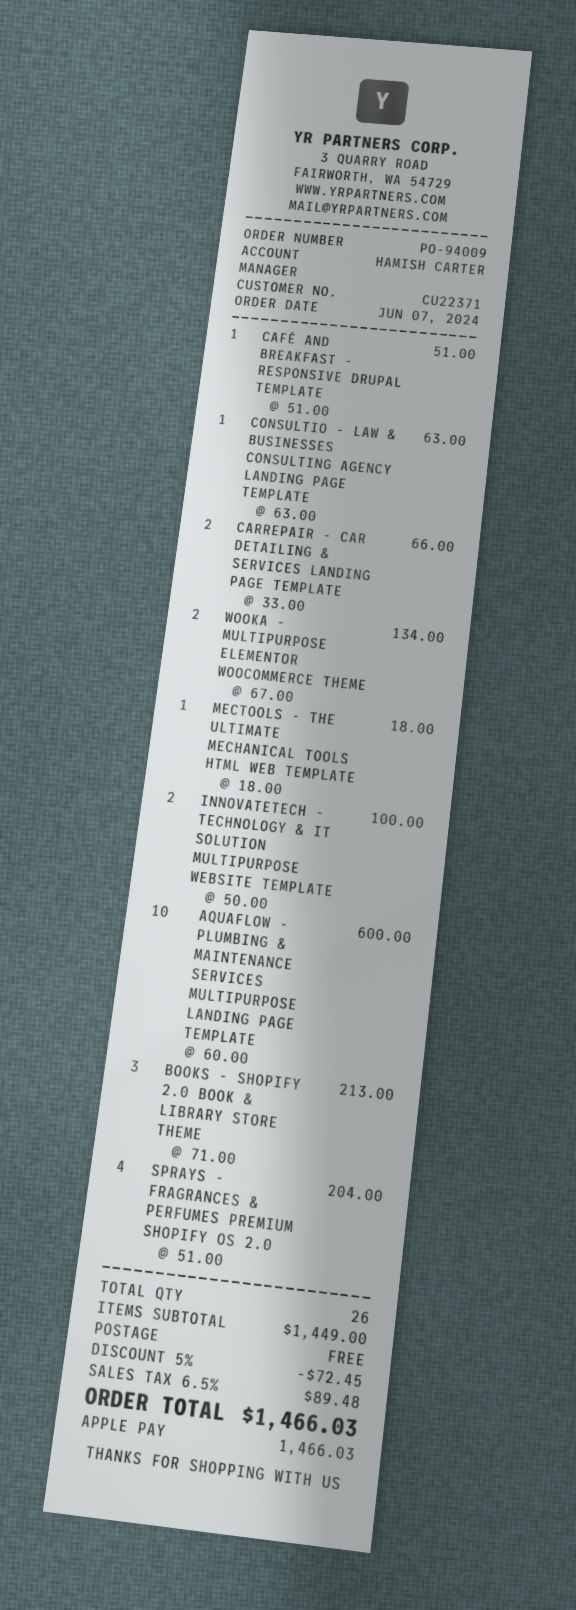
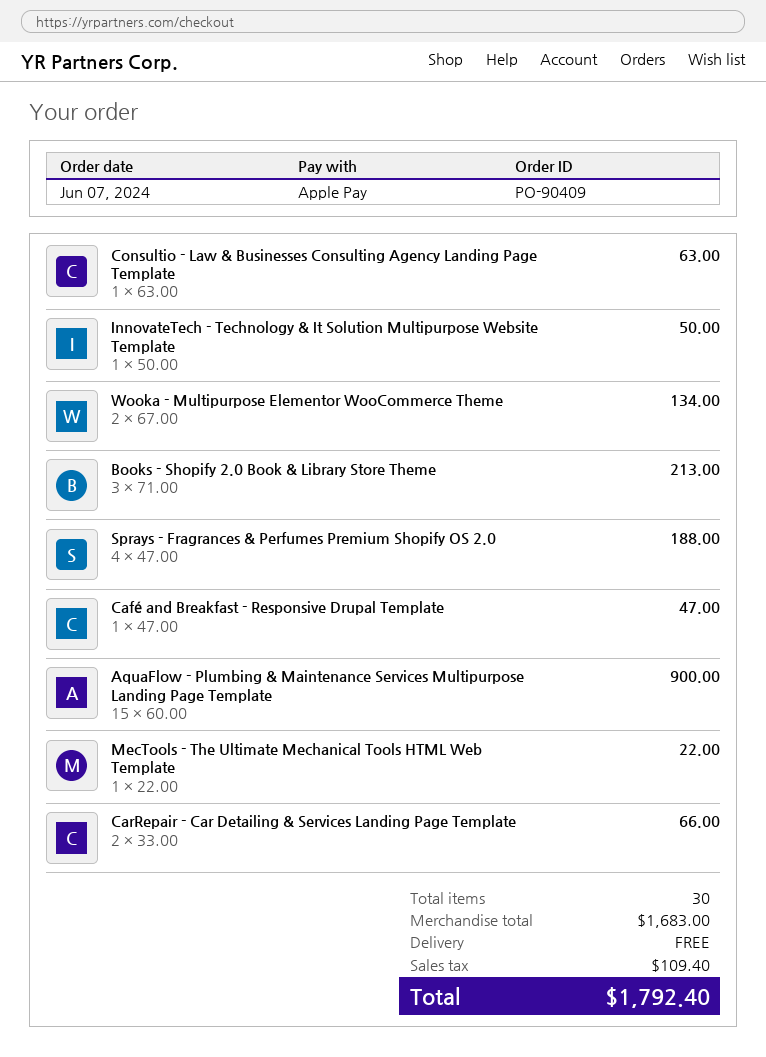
order number: PO-94009 -> PO-90409
CAFÉ AND BREAKFAST - RESPONSIVE DRUPAL TEMPLATE: 1 x 51.00 = 51.00 -> 1 x 47.00 = 47.00
MECTOOLS - THE ULTIMATE MECHANICAL TOOLS HTML WEB TEMPLATE: 1 x 18.00 = 18.00 -> 1 x 22.00 = 22.00
INNOVATETECH - TECHNOLOGY & IT SOLUTION MULTIPURPOSE WEBSITE TEMPLATE: 2 x 50.00 = 100.00 -> 1 x 50.00 = 50.00
AQUAFLOW - PLUMBING & MAINTENANCE SERVICES MULTIPURPOSE LANDING PAGE TEMPLATE: 10 x 60.00 = 600.00 -> 15 x 60.00 = 900.00
SPRAYS - FRAGRANCES & PERFUMES PREMIUM SHOPIFY OS 2.0: 4 x 51.00 = 204.00 -> 4 x 47.00 = 188.00
total quantity: 26 -> 30
subtotal: 1449.00 -> 1683.00
discount: 5% = 72.45 -> none
tax: 89.48 -> 109.40
total: 1466.03 -> 1792.40

